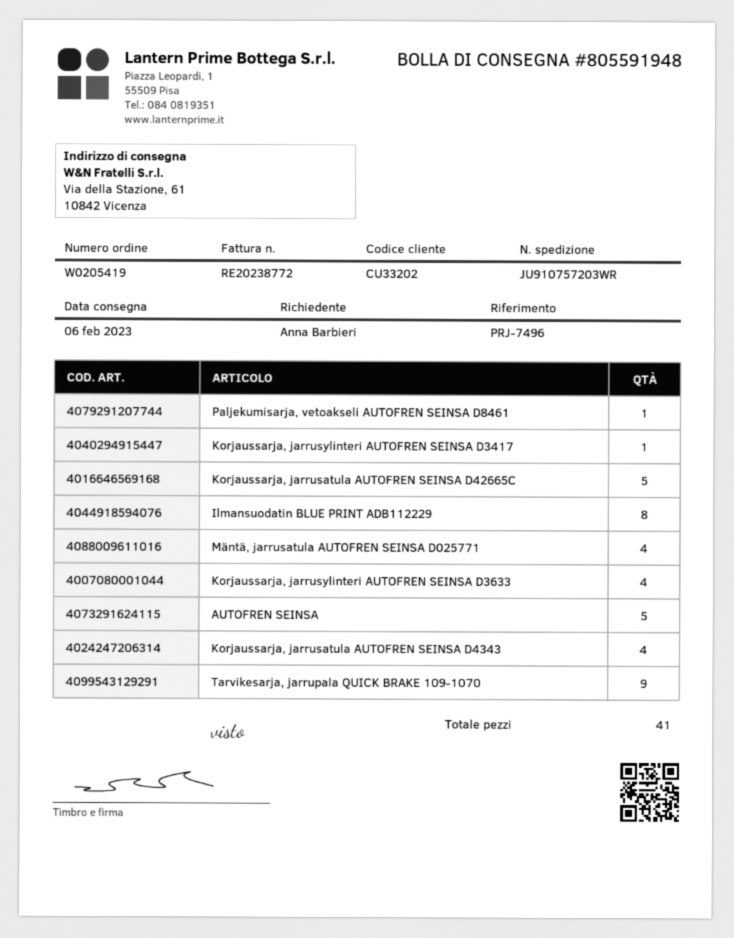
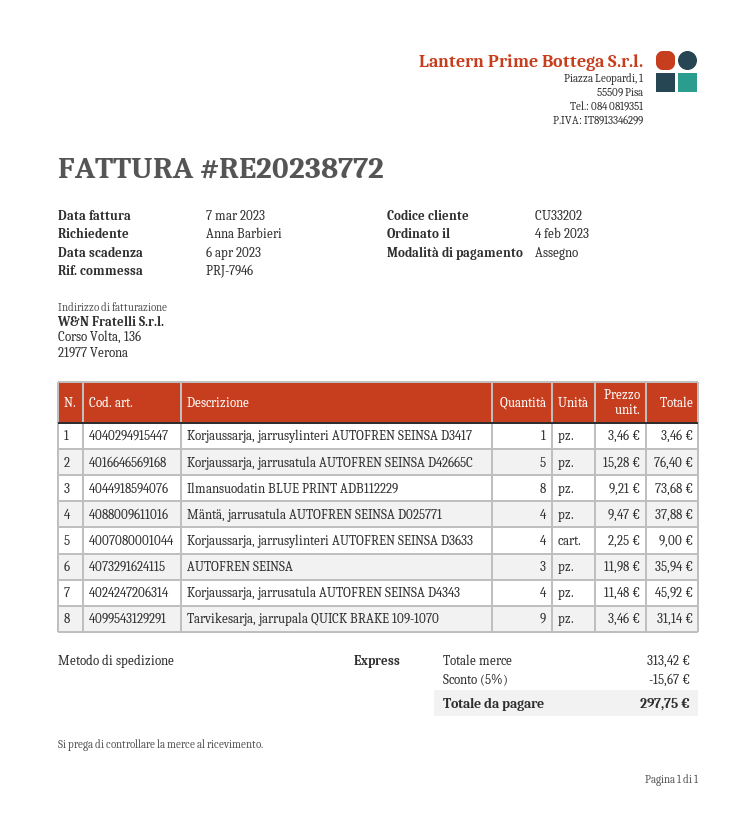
reference: PRJ-7496 -> PRJ-7946
Paljekumisarja, vetoakseli AUTOFREN SEINSA D8461: 1 -> none
AUTOFREN SEINSA: 5 -> 3

